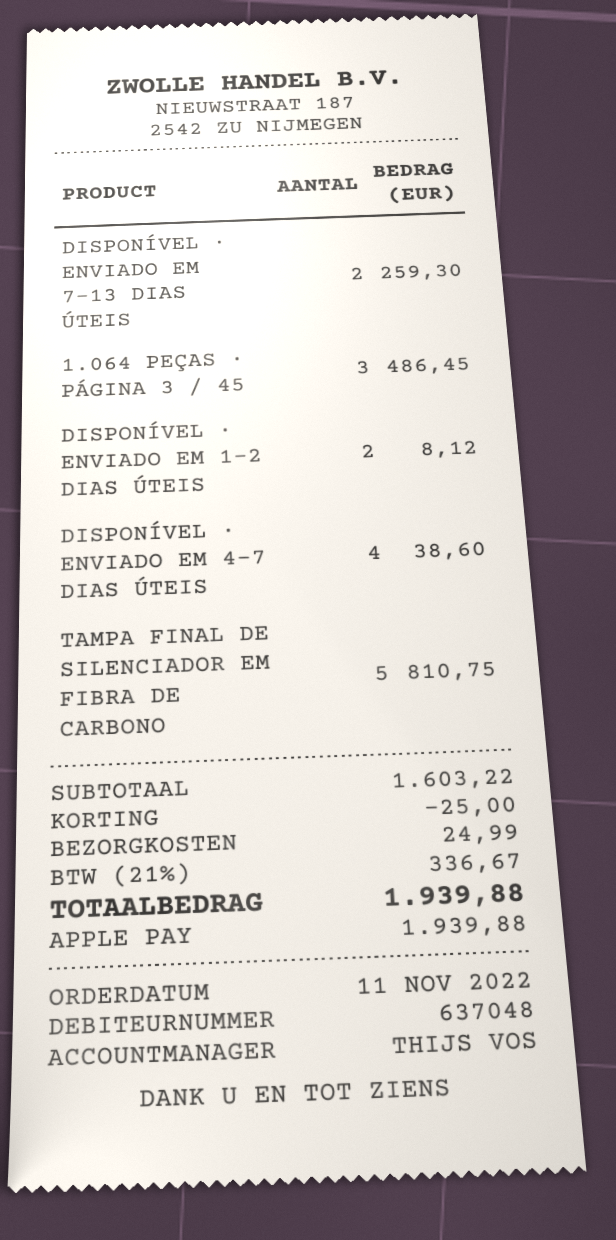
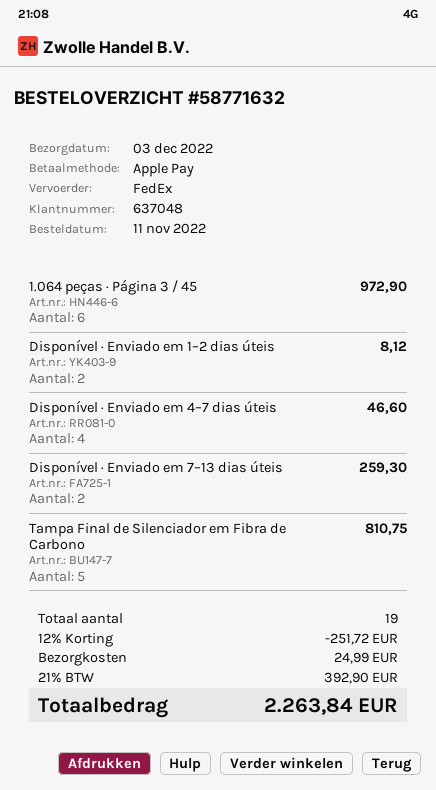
1.064 PEÇAS · PÁGINA 3 / 45: 3 for 486.45 -> 6 for 972.90
DISPONÍVEL · ENVIADO EM 4–7 DIAS ÚTEIS: 4 for 38.60 -> 4 for 46.60
discount: 25.00 -> 251.72
tax: 21% = 336.67 -> 21% = 392.90
total: 1939.88 -> 2263.84

